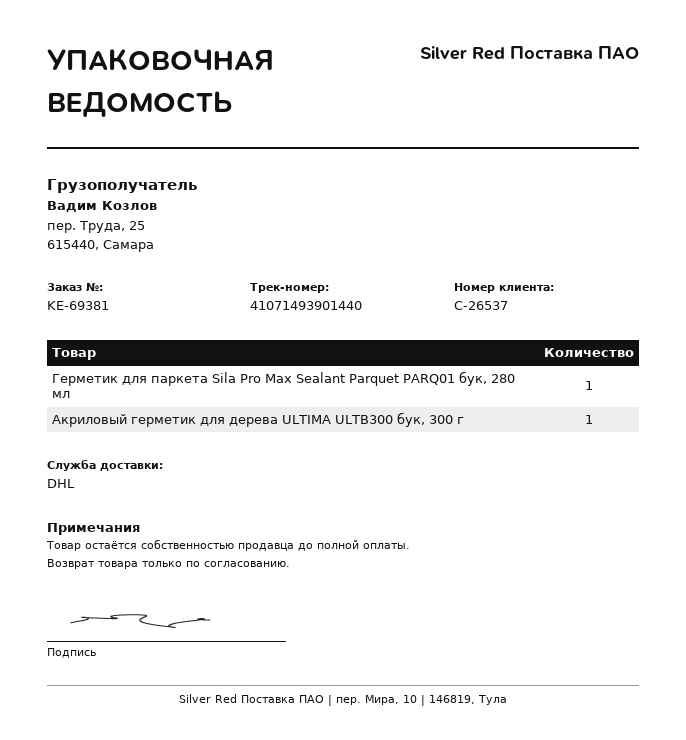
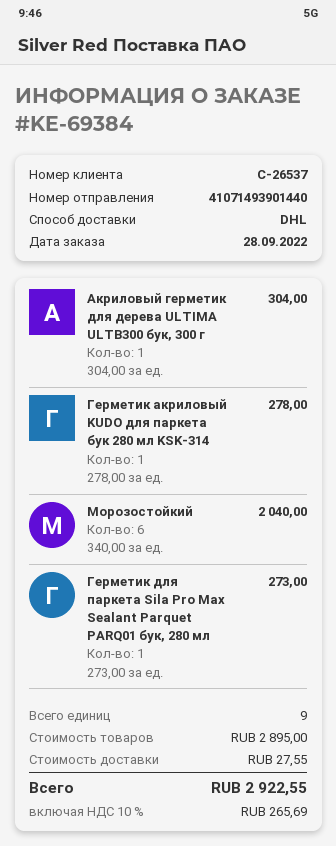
order number: KE-69381 -> KE-69384
Герметик акриловый KUDO для паркета бук 280 мл KSK-314: none -> 1
Морозостойкий: none -> 6

